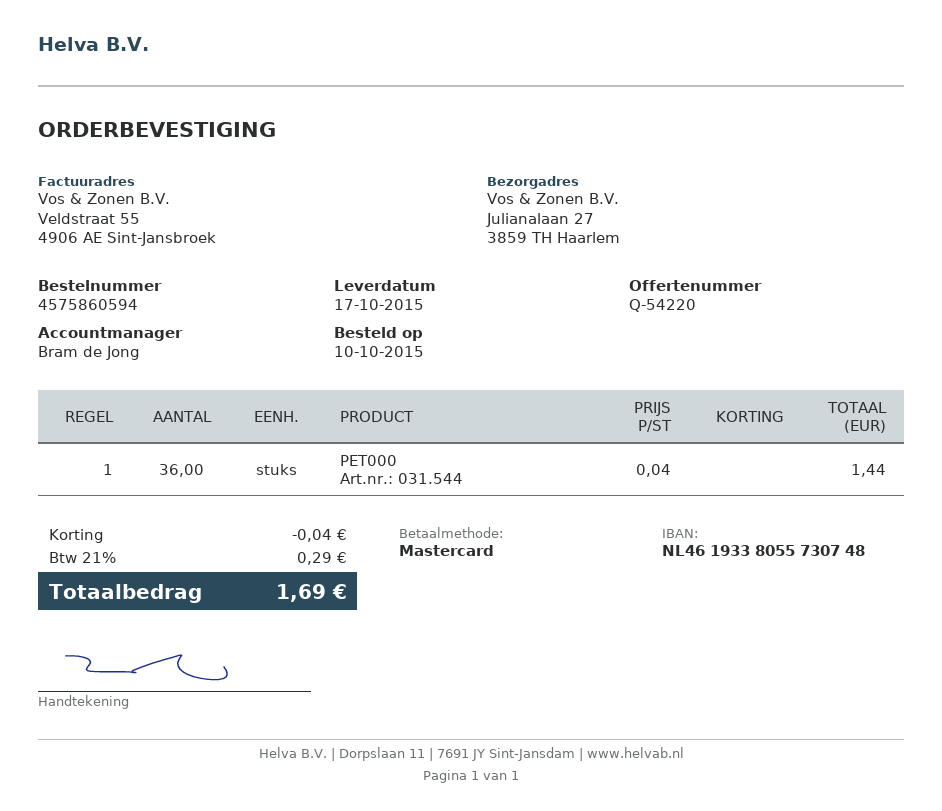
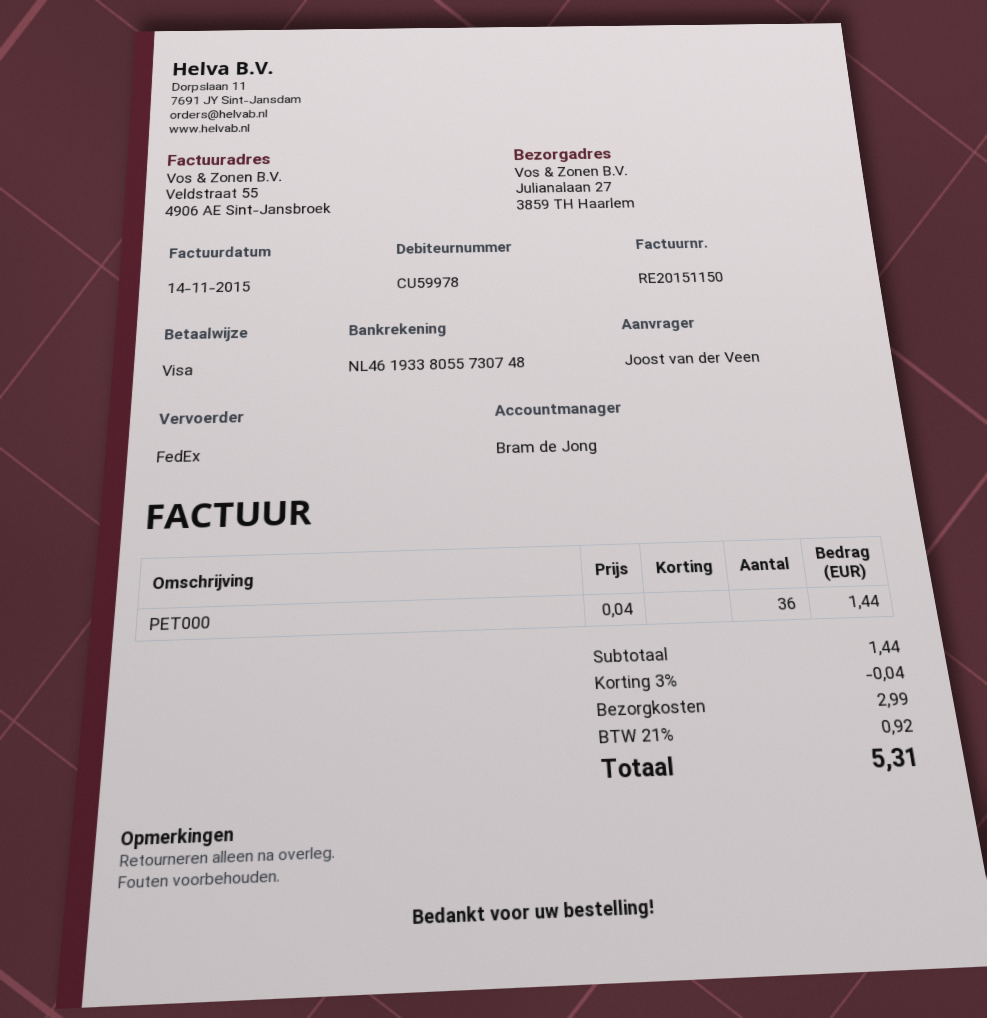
payment method: Mastercard -> Visa
shipping: none -> 2.99
tax: 21% = 0.29 -> 21% = 0.92
total: 1.69 -> 5.31

